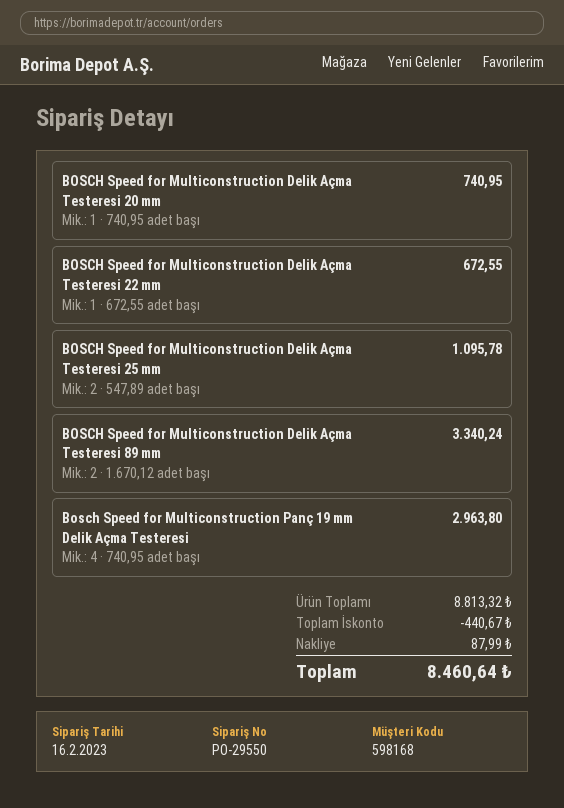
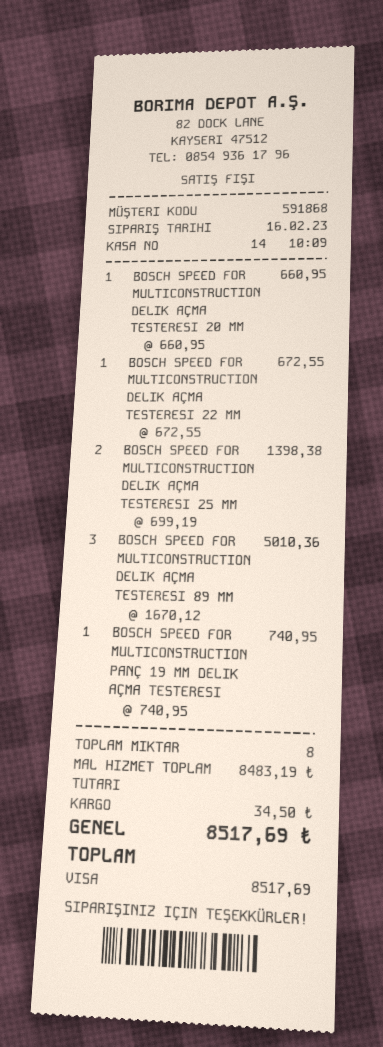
customer number: 598168 -> 591868
BOSCH Speed for Multiconstruction Delik Açma Testeresi 20 mm: 1 x 740.95 = 740.95 -> 1 x 660.95 = 660.95
BOSCH Speed for Multiconstruction Delik Açma Testeresi 25 mm: 2 x 547.89 = 1095.78 -> 2 x 699.19 = 1398.38
BOSCH Speed for Multiconstruction Delik Açma Testeresi 89 mm: 2 x 1670.12 = 3340.24 -> 3 x 1670.12 = 5010.36
Bosch Speed for Multiconstruction Panç 19 mm Delik Açma Testeresi: 4 x 740.95 = 2963.80 -> 1 x 740.95 = 740.95
subtotal: 8813.32 -> 8483.19
discount: 440.67 -> none
shipping: 87.99 -> 34.50
total: 8460.64 -> 8517.69

